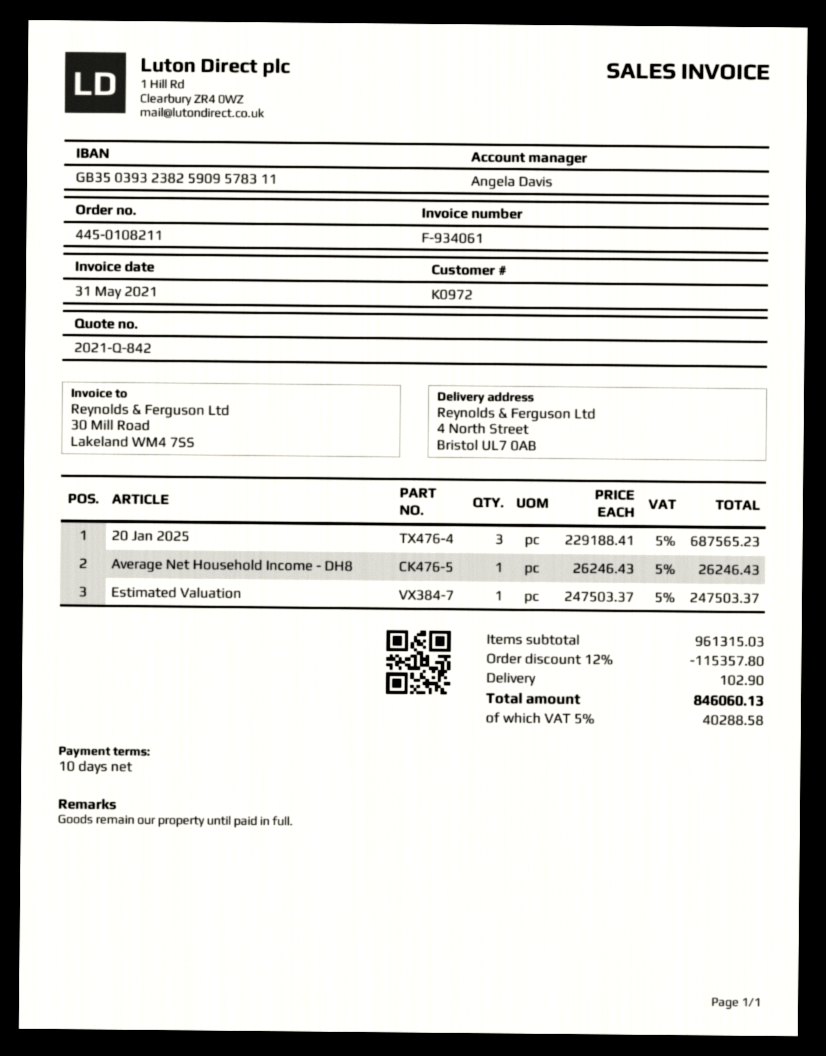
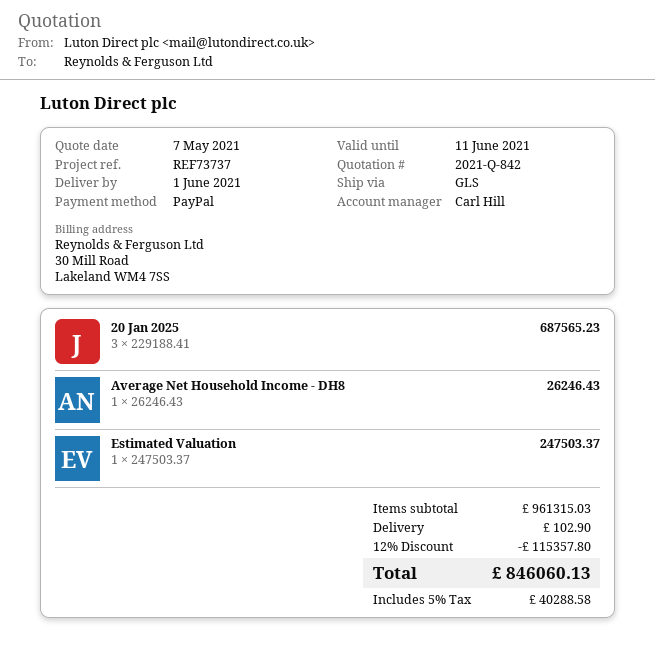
sales rep: Angela Davis -> Carl Hill

